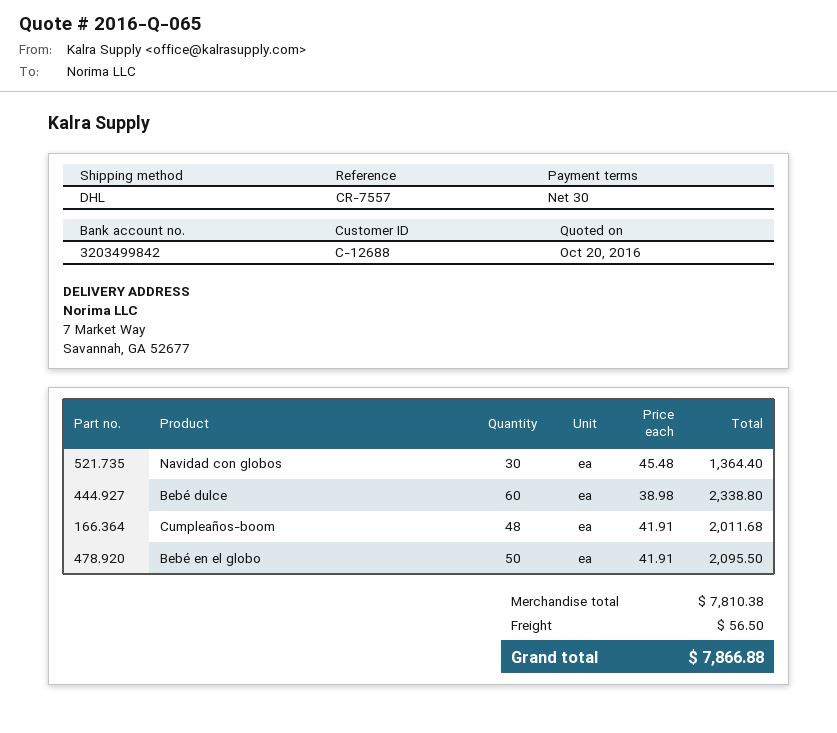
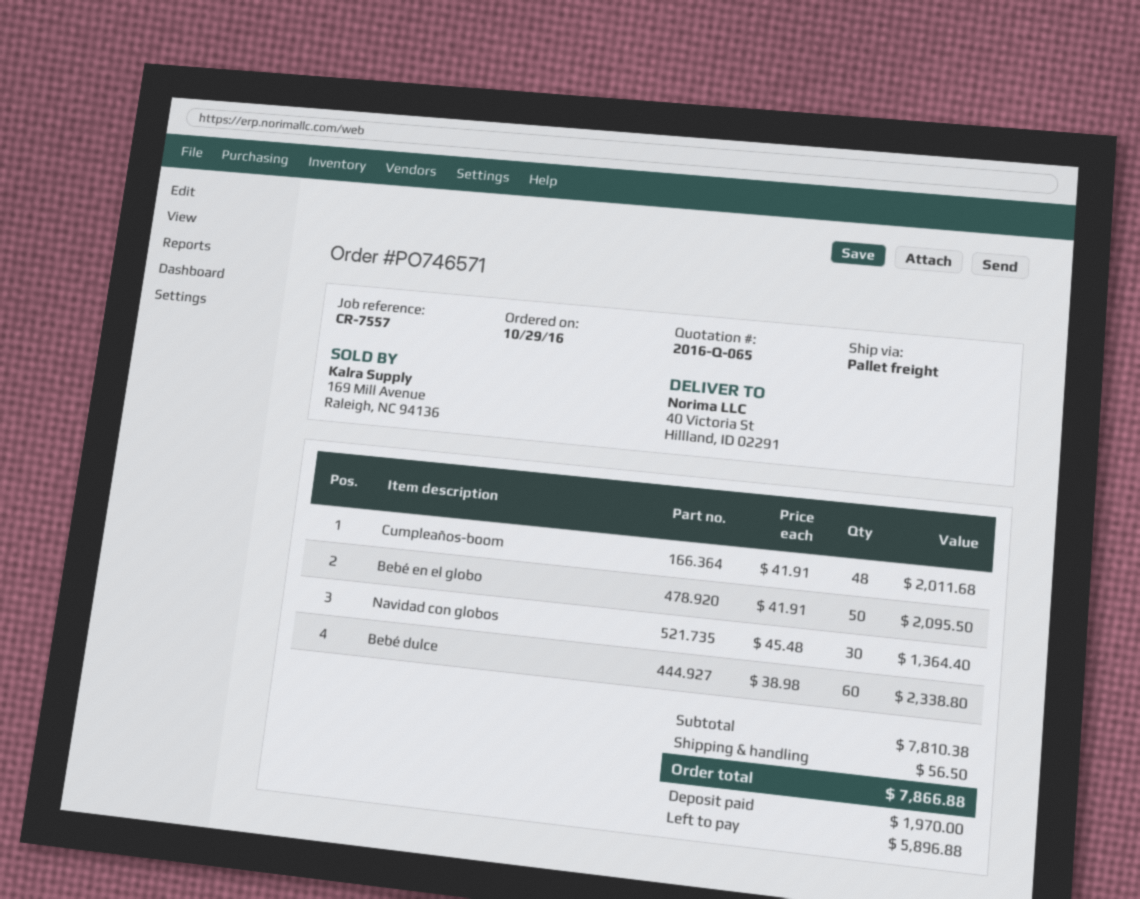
shipping method: DHL -> pallet freight
ship to: 7 Market Way, Savannah, GA 52677 -> 40 Victoria St, Hillland, ID 02291

